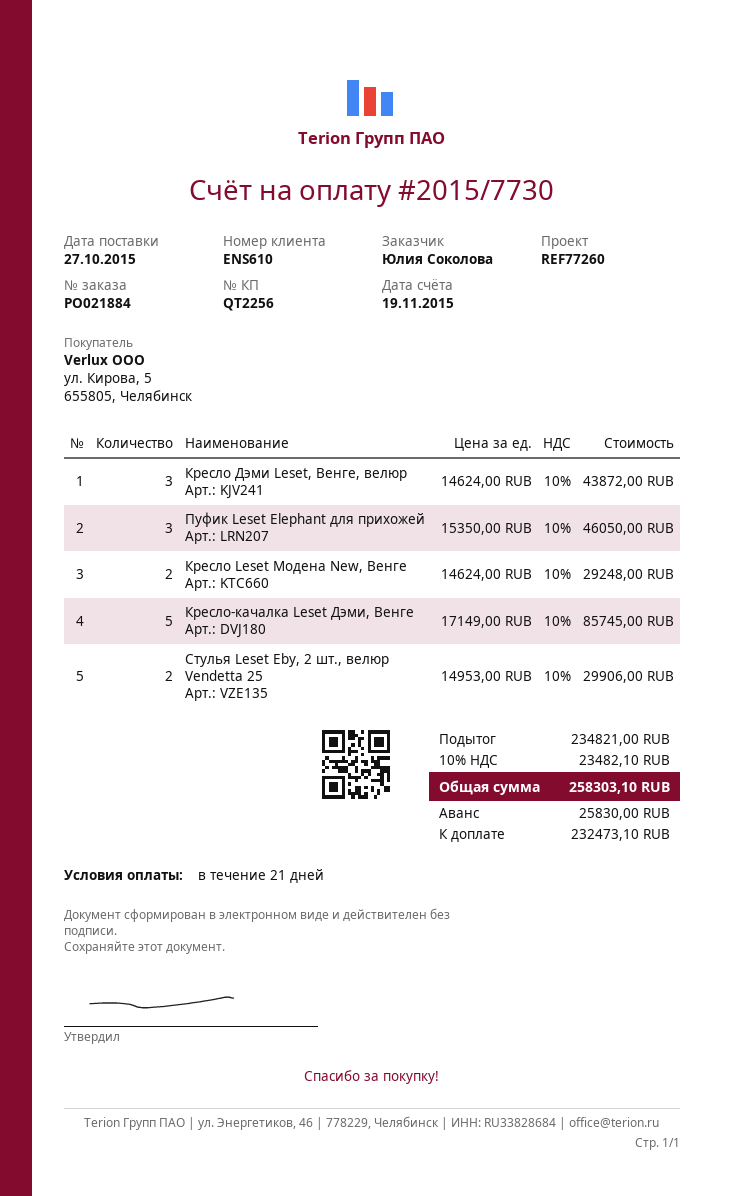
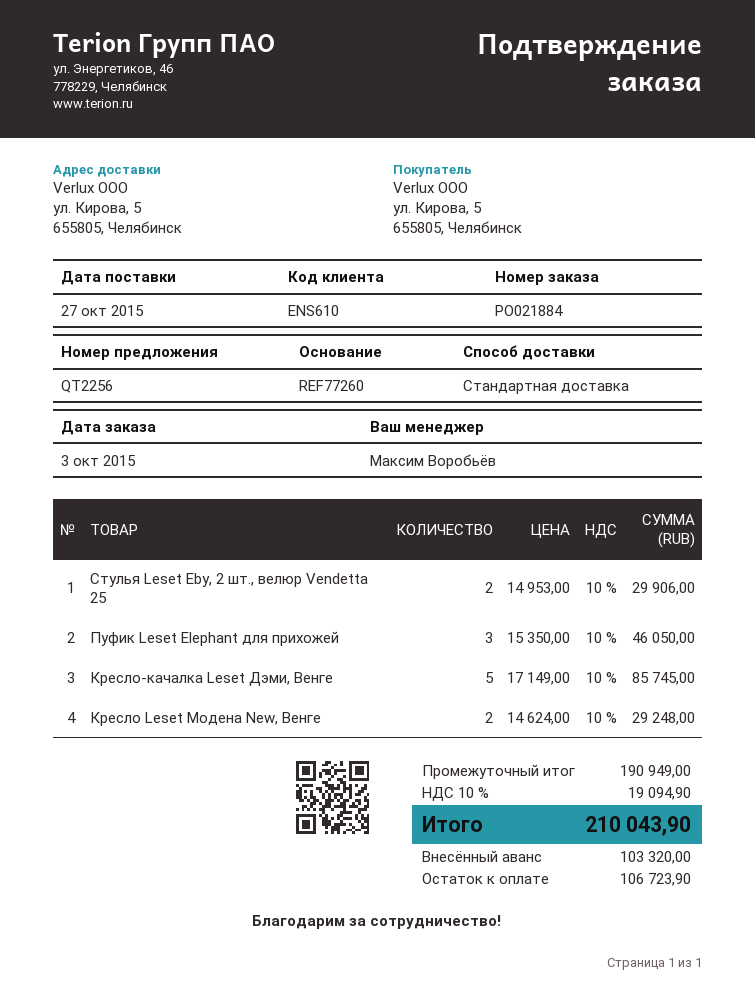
Кресло Дэми Leset, Венге, велюр: 3 x 14624.00 = 43872.00 -> none
subtotal: 234821.00 -> 190949.00
tax: 10% = 23482.10 -> 10% = 19094.90
total: 258303.10 -> 210043.90
deposit: 25830.00 -> 103320.00
balance: 232473.10 -> 106723.90

